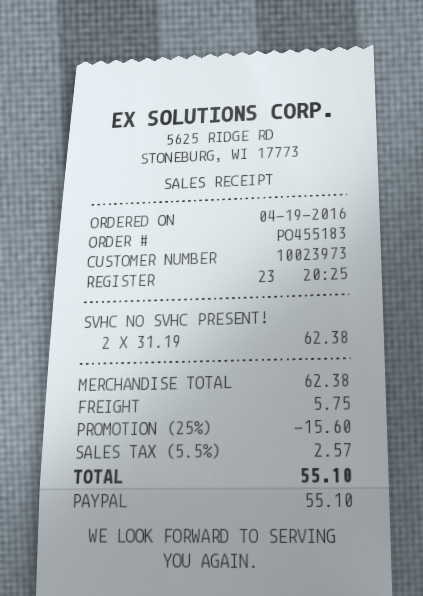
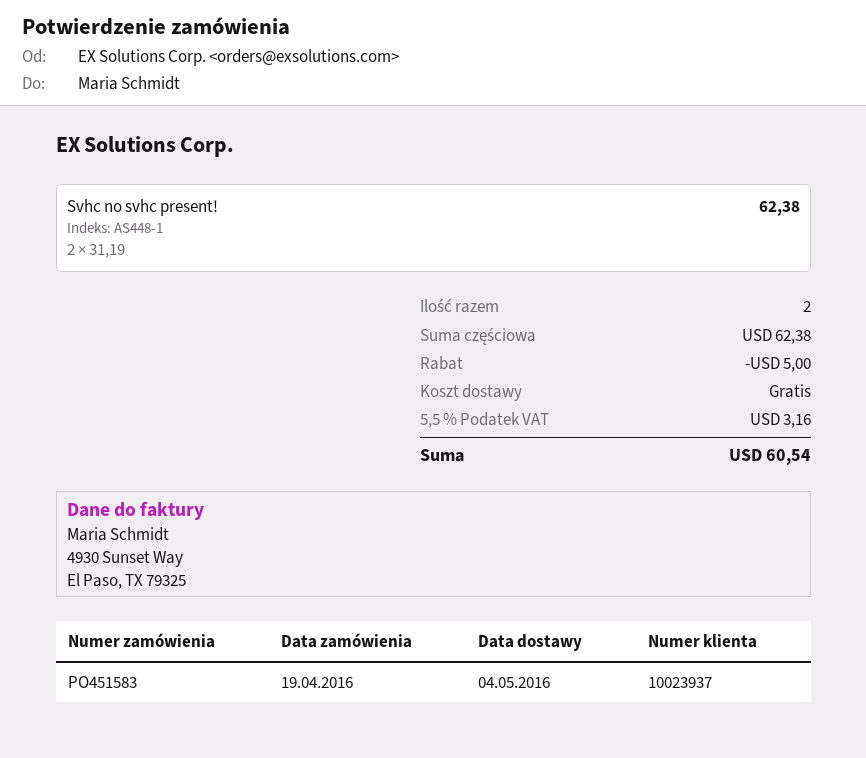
order number: PO455183 -> PO451583
customer number: 10023973 -> 10023937
discount: 15.60 -> 5.00
shipping: 5.75 -> 0.00
tax: 5.5% = 2.57 -> 5.5% = 3.16
total: 55.10 -> 60.54

